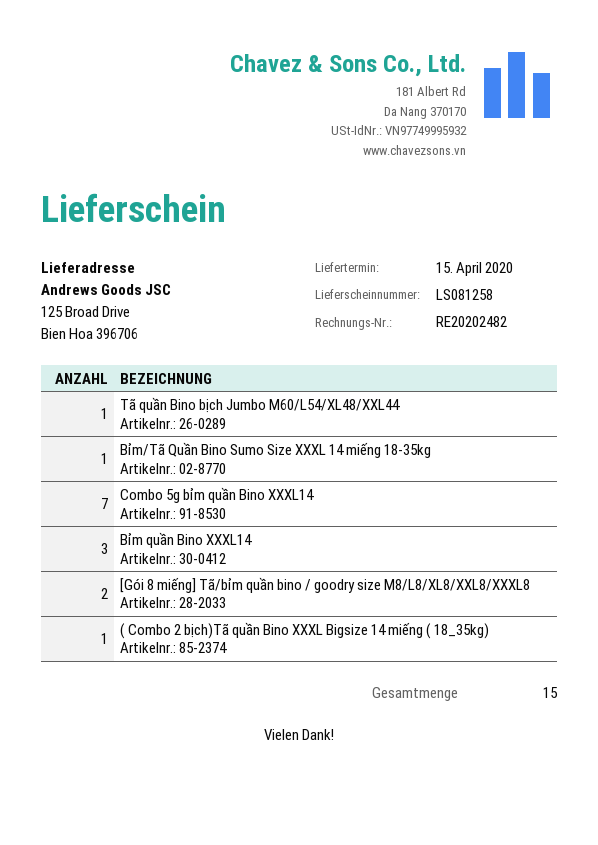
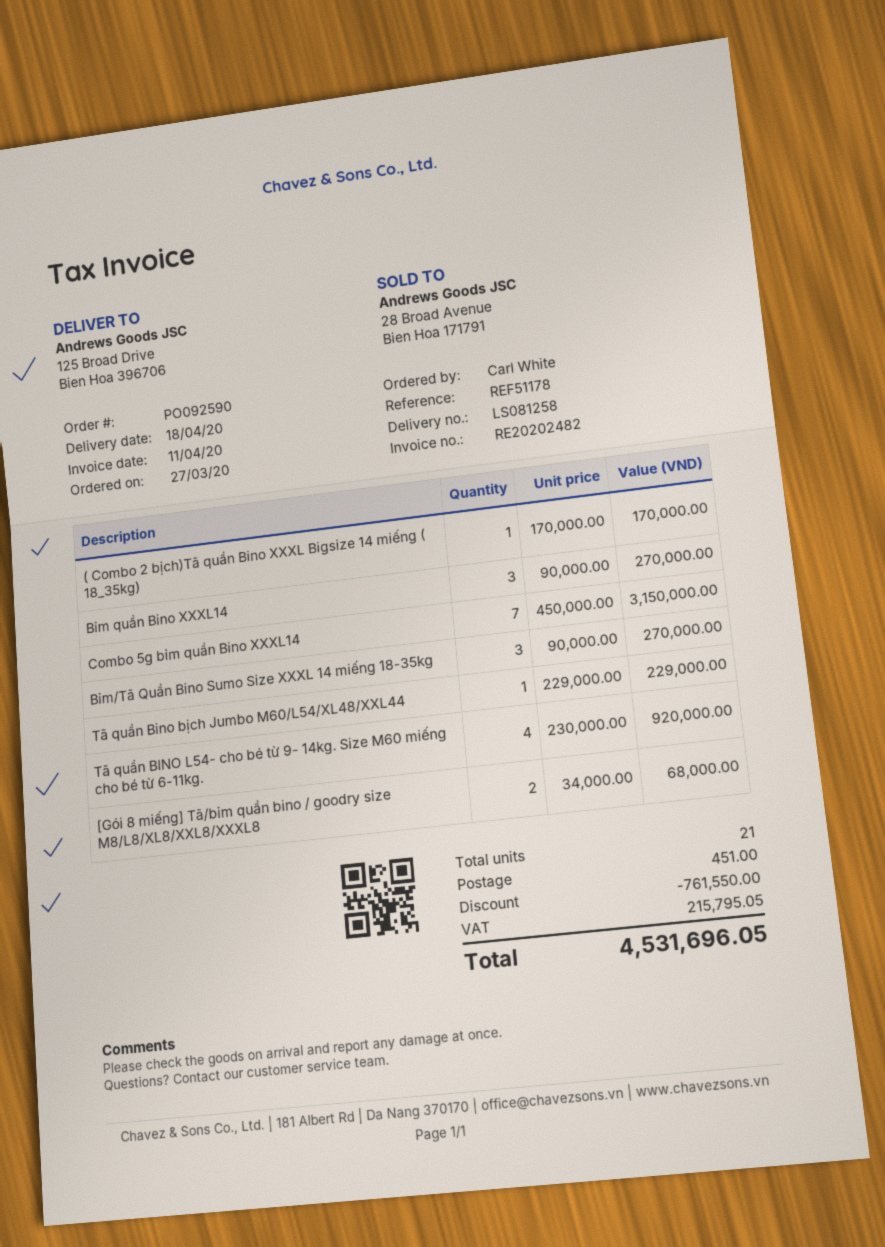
delivery date: 2020-04-15 -> 2020-04-18
Bỉm/Tã Quần Bino Sumo Size XXXL 14 miếng 18-35kg: 1 -> 3
Tã quần BINO L54- cho bé từ 9- 14kg. Size M60 miếng cho bé từ 6-11kg.: none -> 4
total quantity: 15 -> 21

